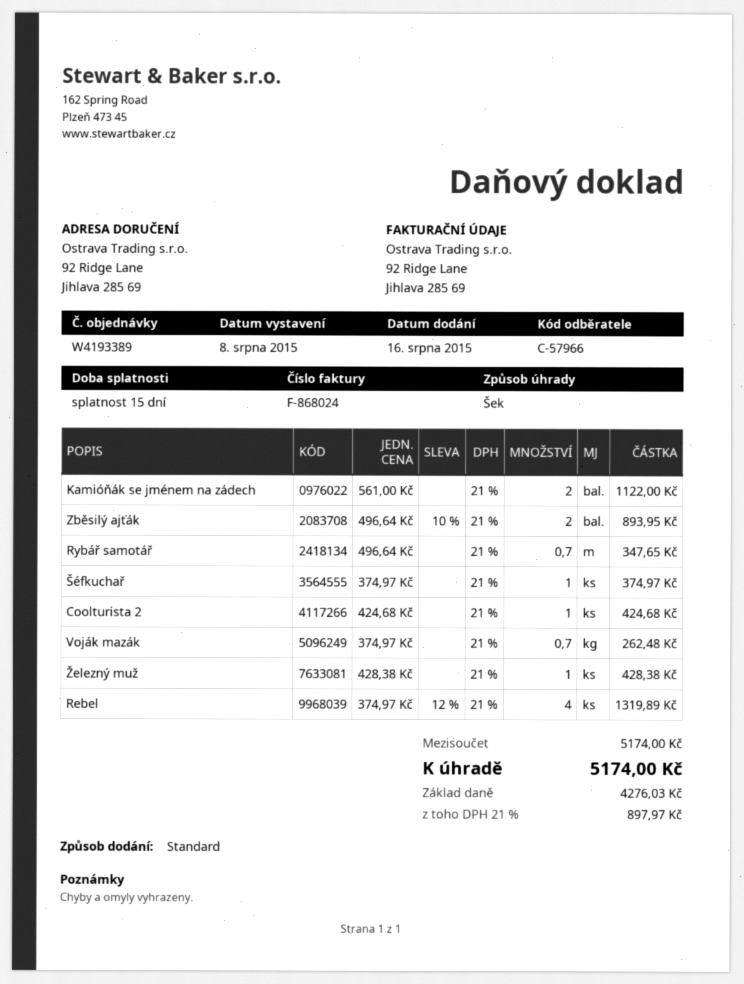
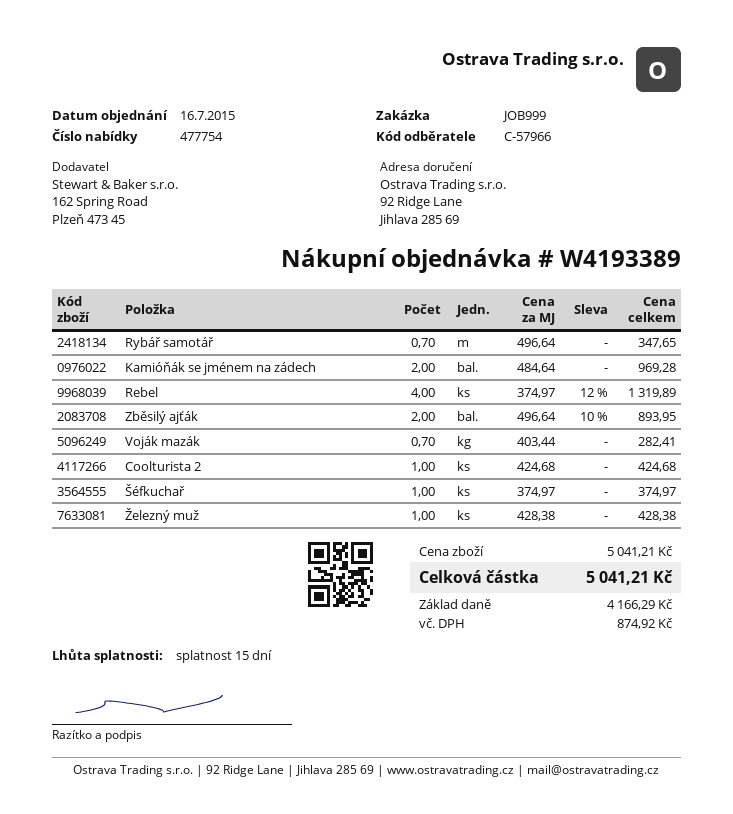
Kamióňák se jménem na zádech: 2 x 561.00 = 1122.00 -> 2 x 484.64 = 969.28
Voják mazák: 0.7 x 374.97 = 262.48 -> 0.7 x 403.44 = 282.41
subtotal: 5174.00 -> 5041.21
net: 4276.03 -> 4166.29
tax: 897.97 -> 874.92
total: 5174.00 -> 5041.21

